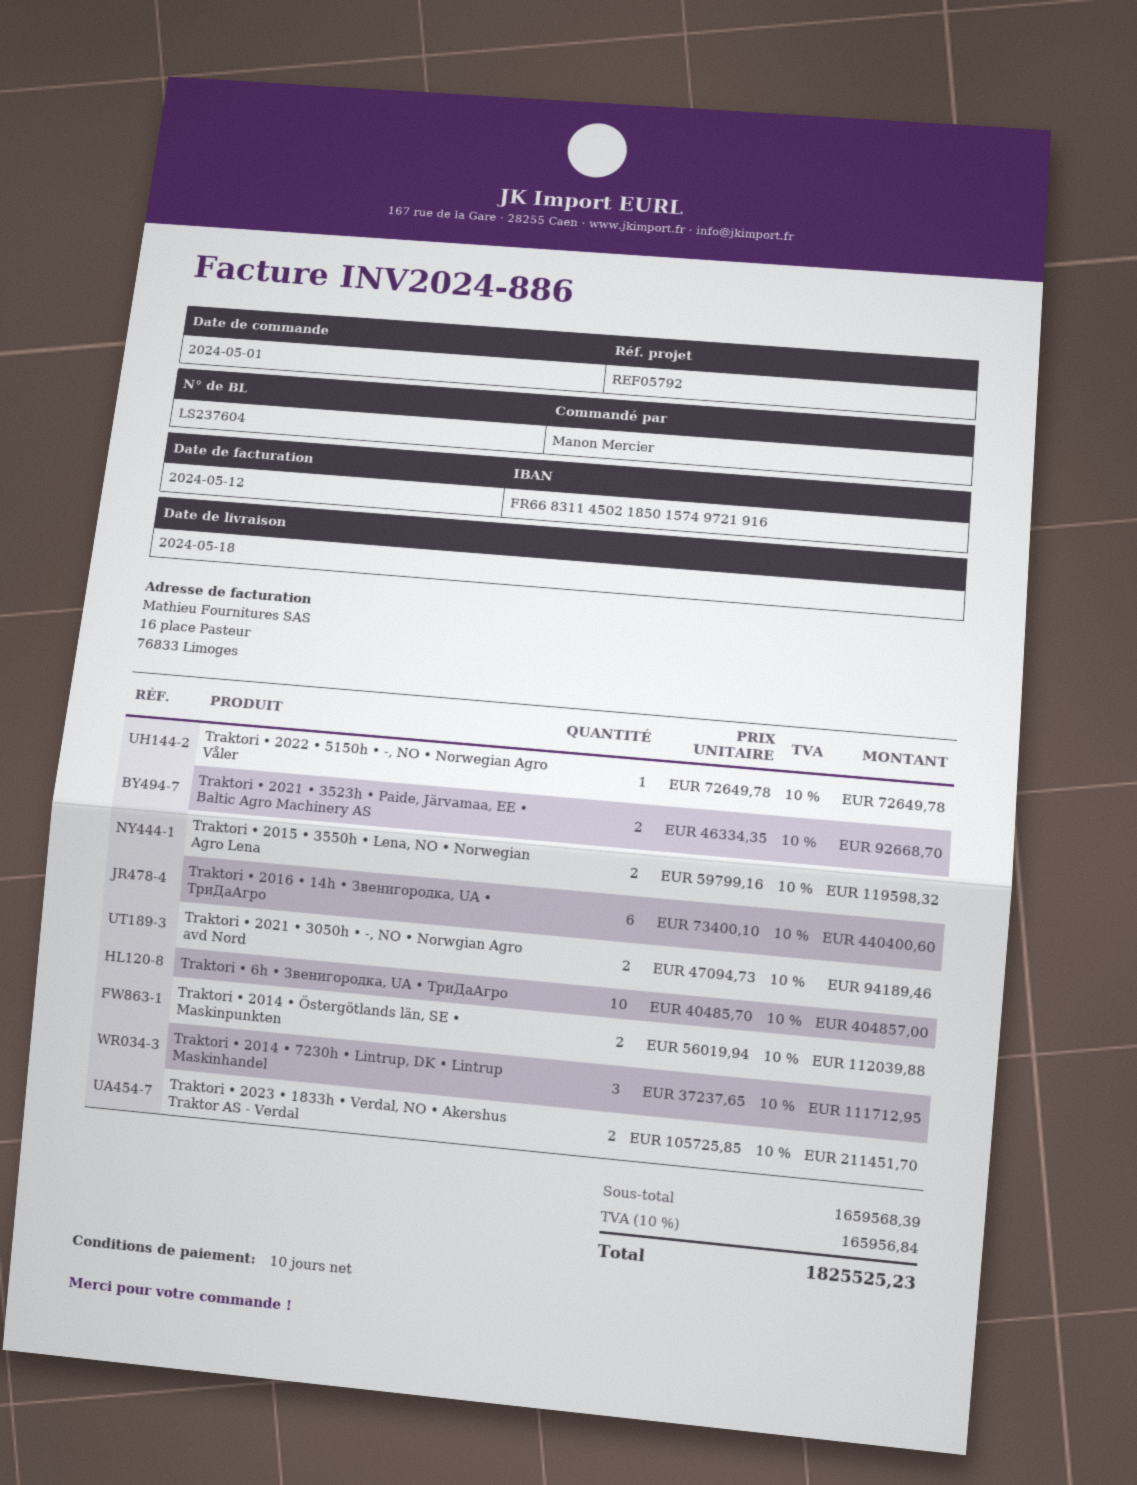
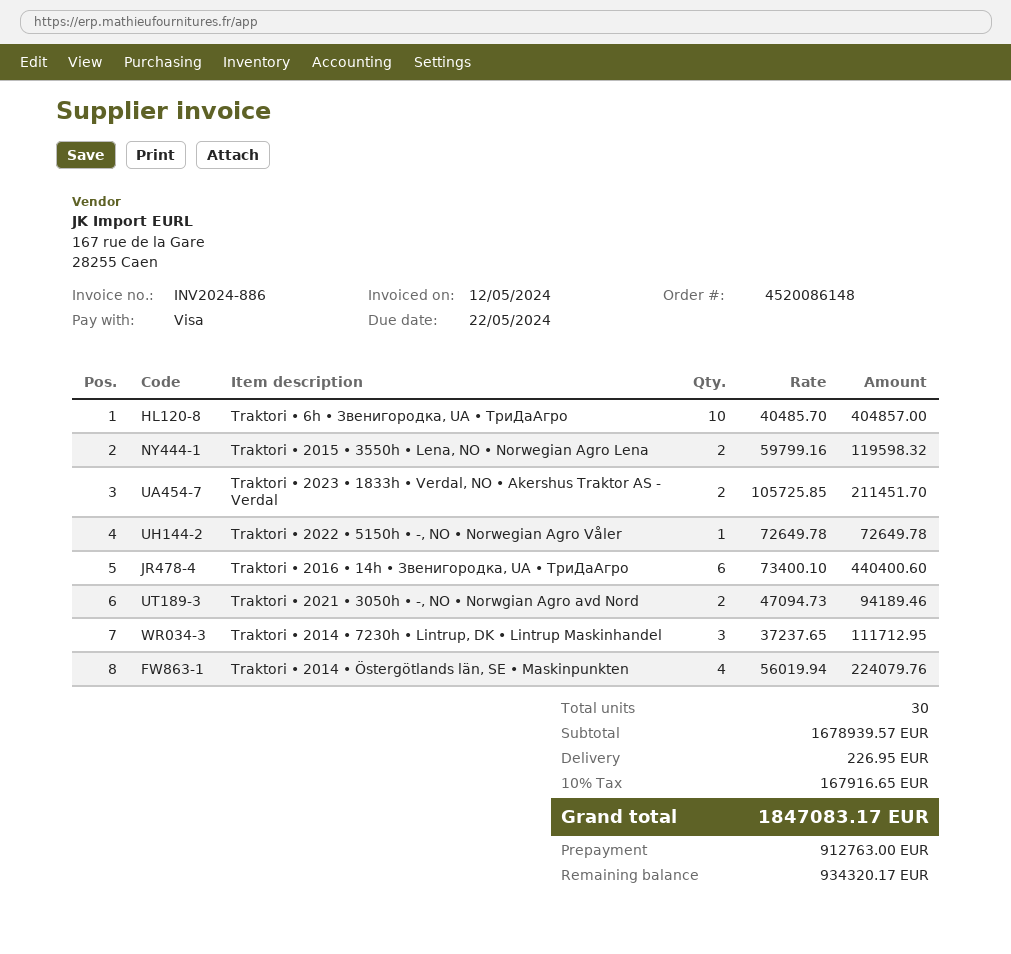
Traktori • 2021 • 3523h • Paide, Järvamaa, EE • Baltic Agro Machinery AS: 2 x 46334.35 = 92668.70 -> none
Traktori • 2014 • Östergötlands län, SE • Maskinpunkten: 2 x 56019.94 = 112039.88 -> 4 x 56019.94 = 224079.76
subtotal: 1659568.39 -> 1678939.57
shipping: none -> 226.95
tax: 10% = 165956.84 -> 10% = 167916.65
total: 1825525.23 -> 1847083.17

